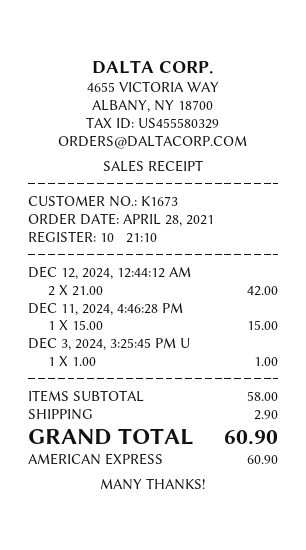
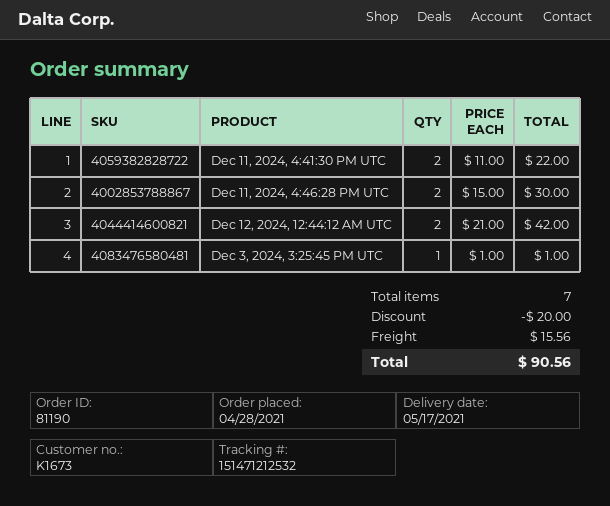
DEC 11, 2024, 4:46:28 PM: 1 x 15.00 = 15.00 -> 2 x 15.00 = 30.00
Dec 11, 2024, 4:41:30 PM UTC: none -> 2 x 11.00 = 22.00
discount: none -> 20.00
shipping: 2.90 -> 15.56
total: 60.90 -> 90.56

